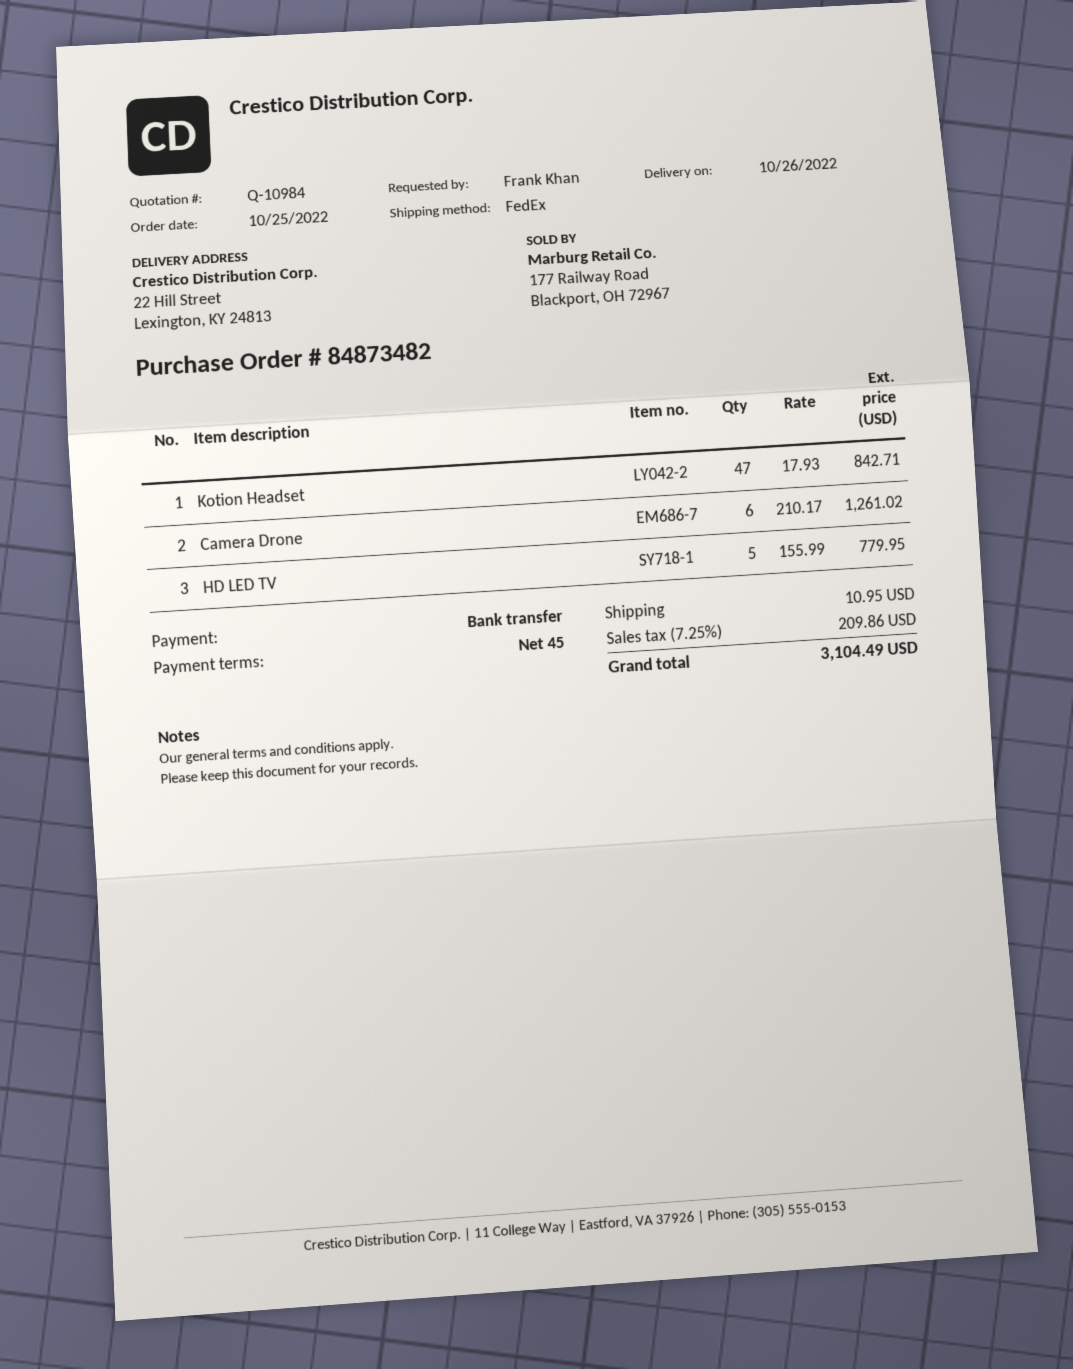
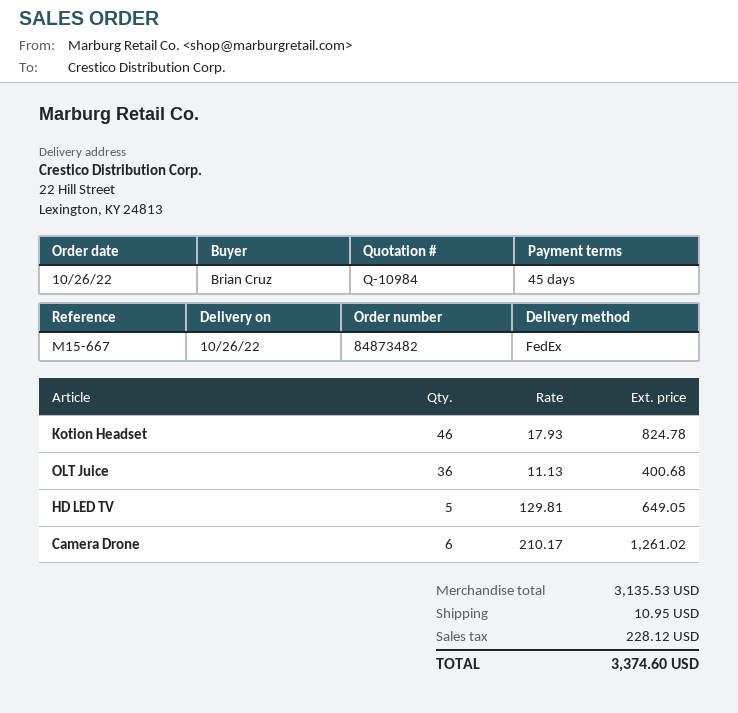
order date: 2022-10-25 -> 2022-10-26
ordered by: Frank Khan -> Brian Cruz
Kotion Headset: 47 x 17.93 = 842.71 -> 46 x 17.93 = 824.78
HD LED TV: 5 x 155.99 = 779.95 -> 5 x 129.81 = 649.05
OLT Juice: none -> 36 x 11.13 = 400.68
tax: 209.86 -> 228.12
total: 3104.49 -> 3374.60

